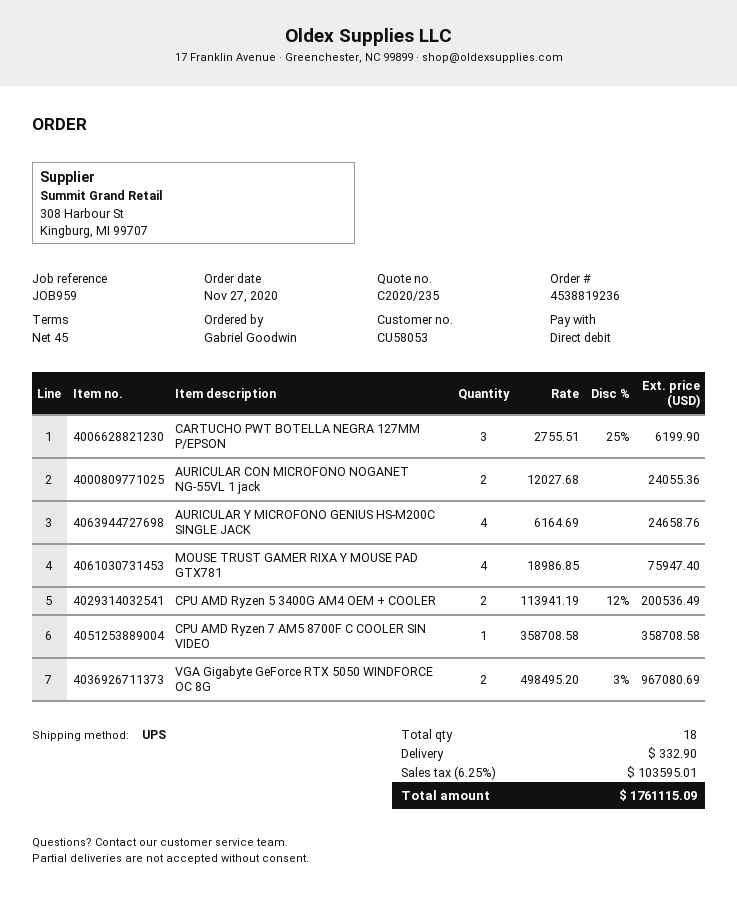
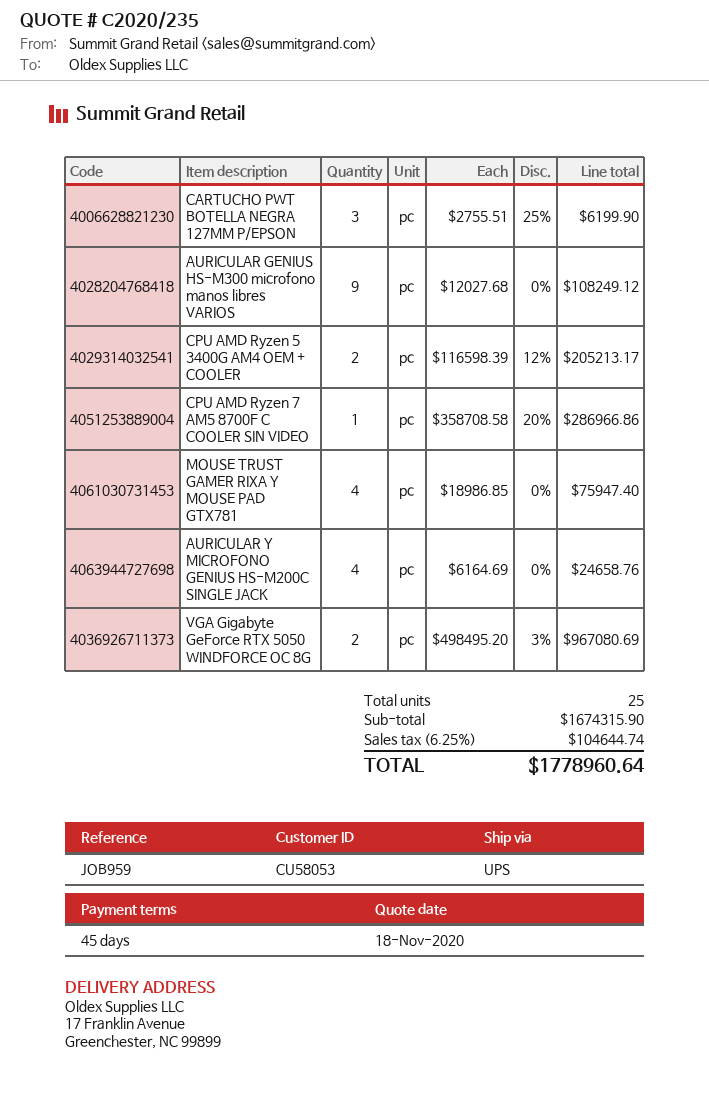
AURICULAR CON MICROFONO NOGANET NG-55VL 1 jack: 2 x 12027.68 = 24055.36 -> none
CPU AMD Ryzen 5 3400G AM4 OEM + COOLER: 2 x 113941.19 - 12% = 200536.49 -> 2 x 116598.39 - 12% = 205213.17
CPU AMD Ryzen 7 AM5 8700F C COOLER SIN VIDEO: 1 x 358708.58 = 358708.58 -> 1 x 358708.58 - 20% = 286966.86
AURICULAR GENIUS HS-M300 microfono manos libres VARIOS: none -> 9 x 12027.68 = 108249.12
total quantity: 18 -> 25
shipping: 332.90 -> none
tax: 6.25% = 103595.01 -> 6.25% = 104644.74
total: 1761115.09 -> 1778960.64

